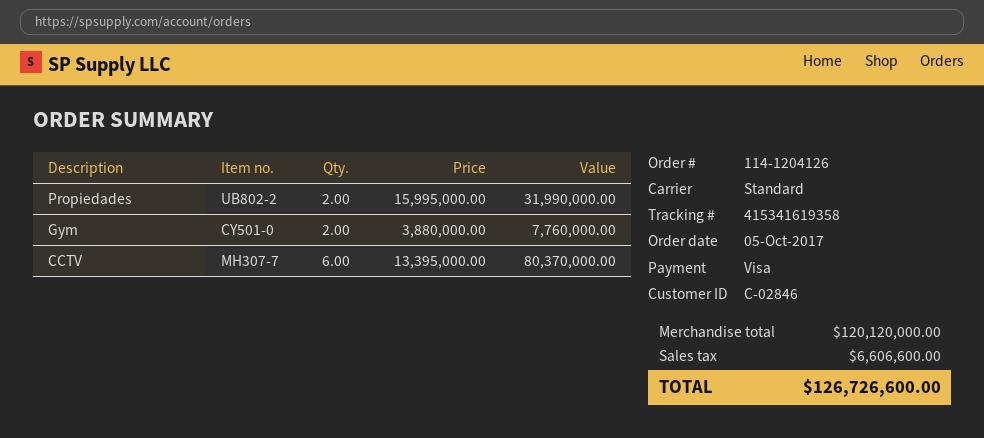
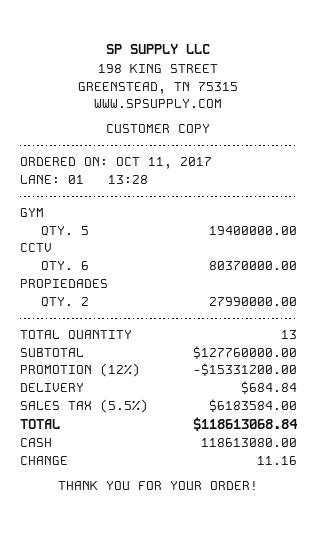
order date: 2017-10-05 -> 2017-10-11
payment method: Visa -> cash
Propiedades: 2 for 31990000.00 -> 2 for 27990000.00
Gym: 2 for 7760000.00 -> 5 for 19400000.00
subtotal: 120120000.00 -> 127760000.00
discount: none -> 12% = 15331200.00
shipping: none -> 684.84
tax: 6606600.00 -> 6183584.00
total: 126726600.00 -> 118613068.84

